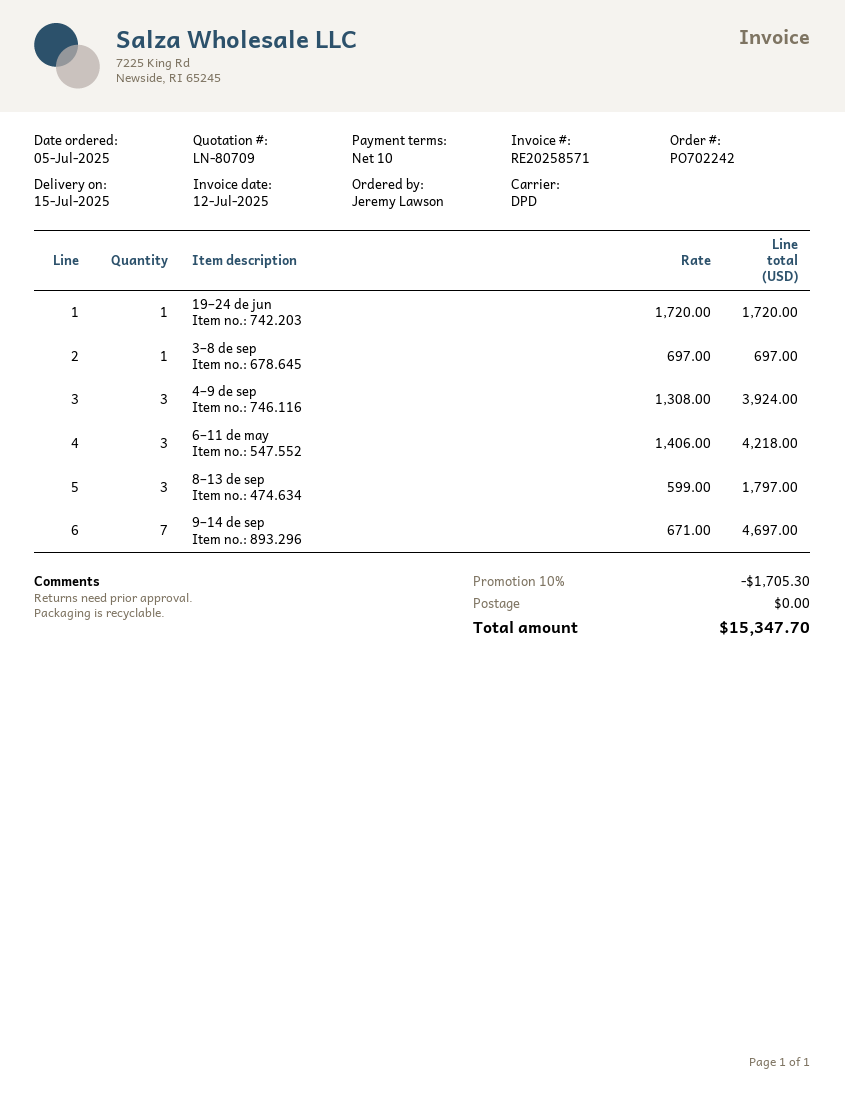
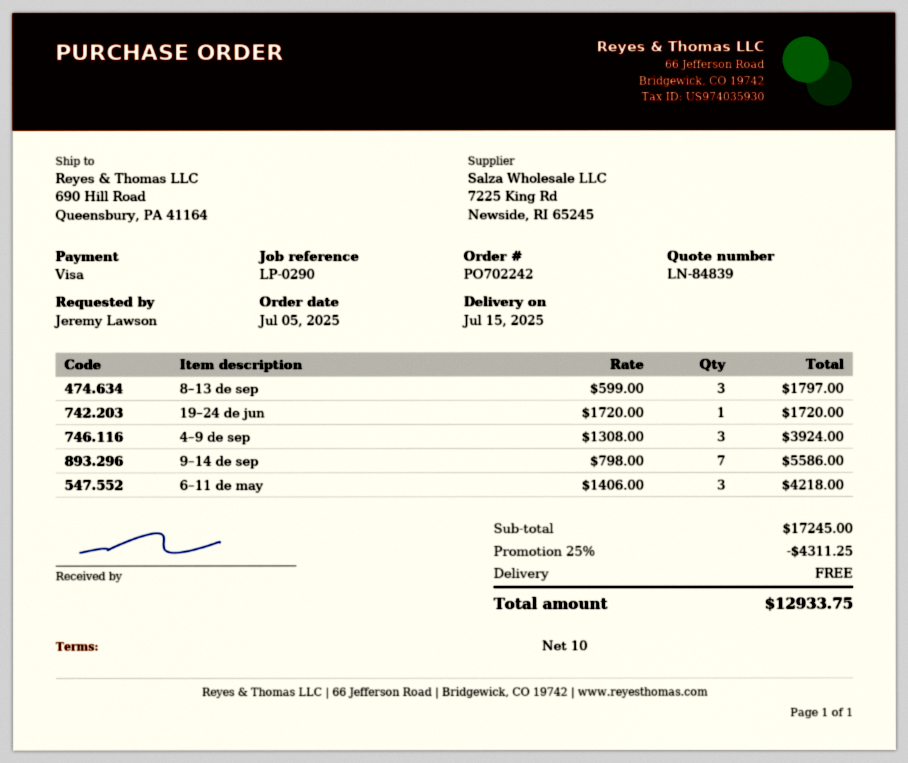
quote number: LN-80709 -> LN-84839
3–8 de sep: 1 x 697.00 = 697.00 -> none
9–14 de sep: 7 x 671.00 = 4697.00 -> 7 x 798.00 = 5586.00
discount: 10% = 1705.30 -> 25% = 4311.25
total: 15347.70 -> 12933.75

